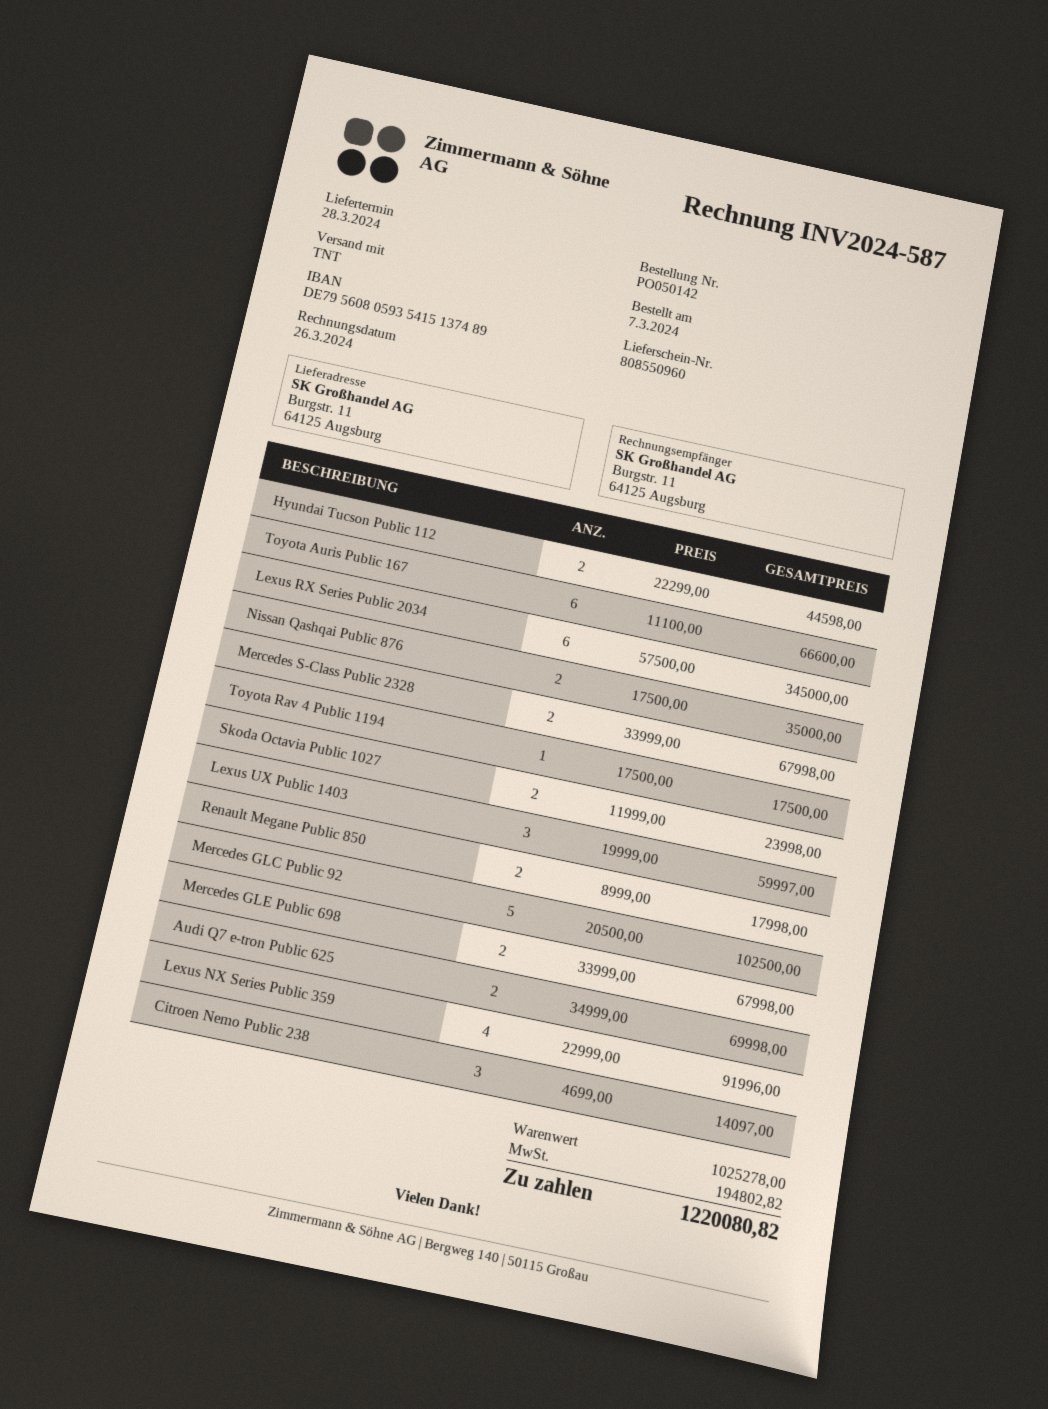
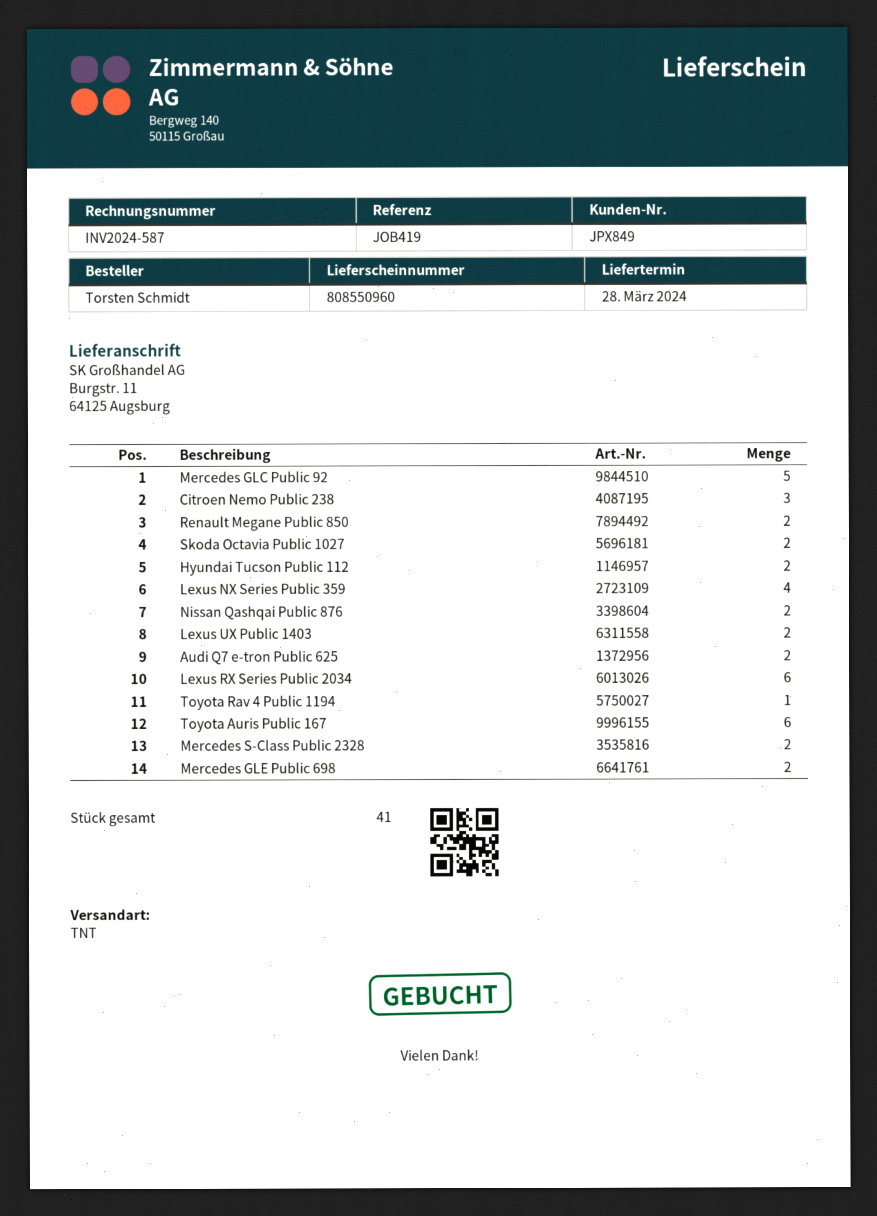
Lexus UX Public 1403: 3 -> 2

